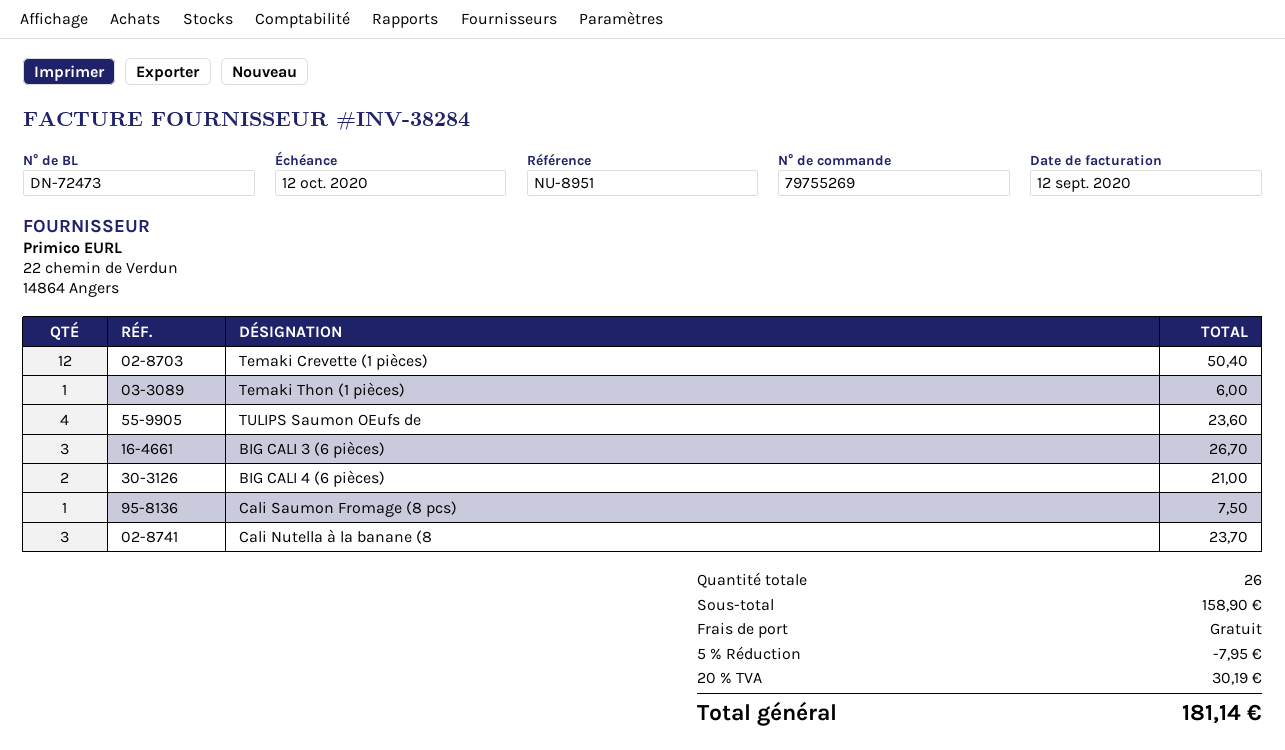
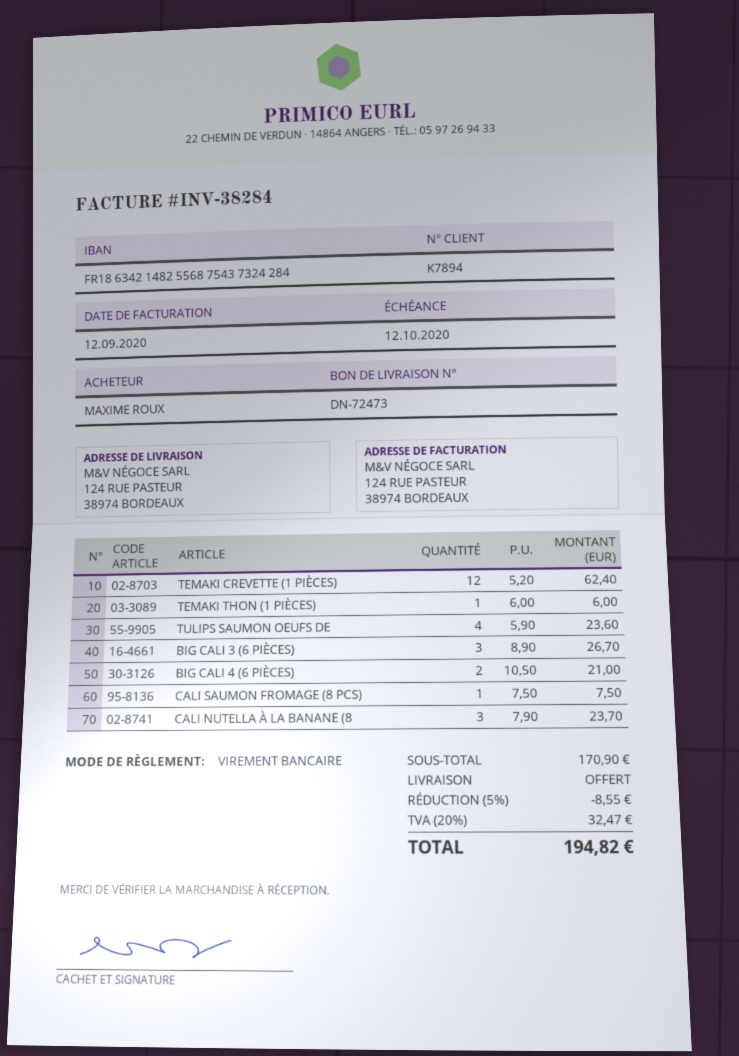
Temaki Crevette (1 pièces): 12 for 50.40 -> 12 for 62.40
subtotal: 158.90 -> 170.90
discount: 5% = 7.95 -> 5% = 8.55
tax: 20% = 30.19 -> 20% = 32.47
total: 181.14 -> 194.82

